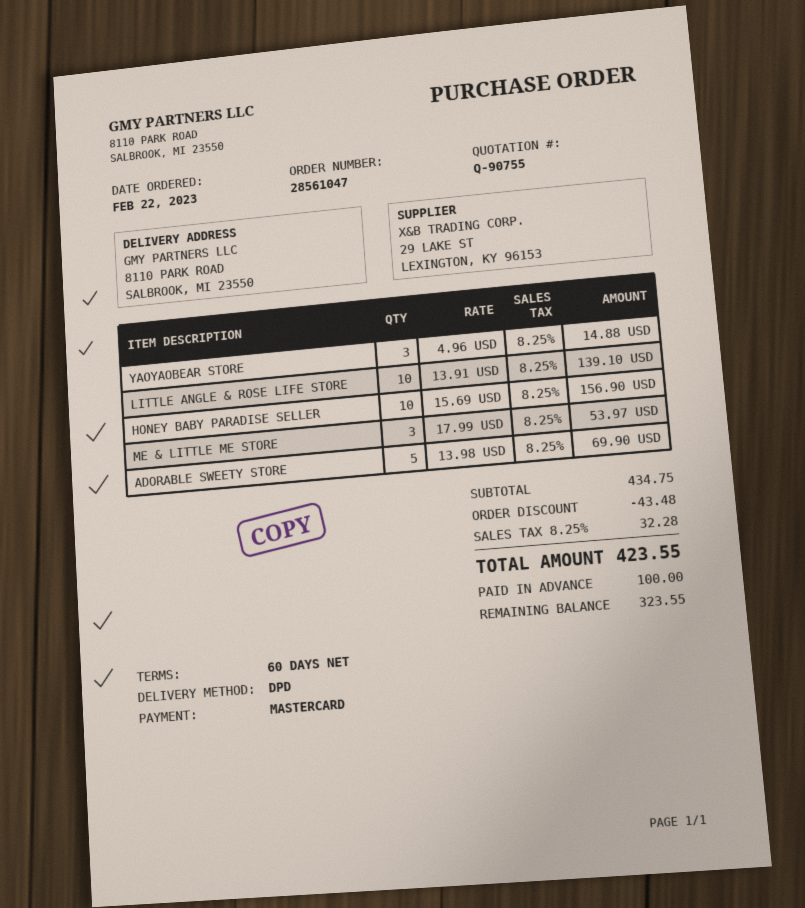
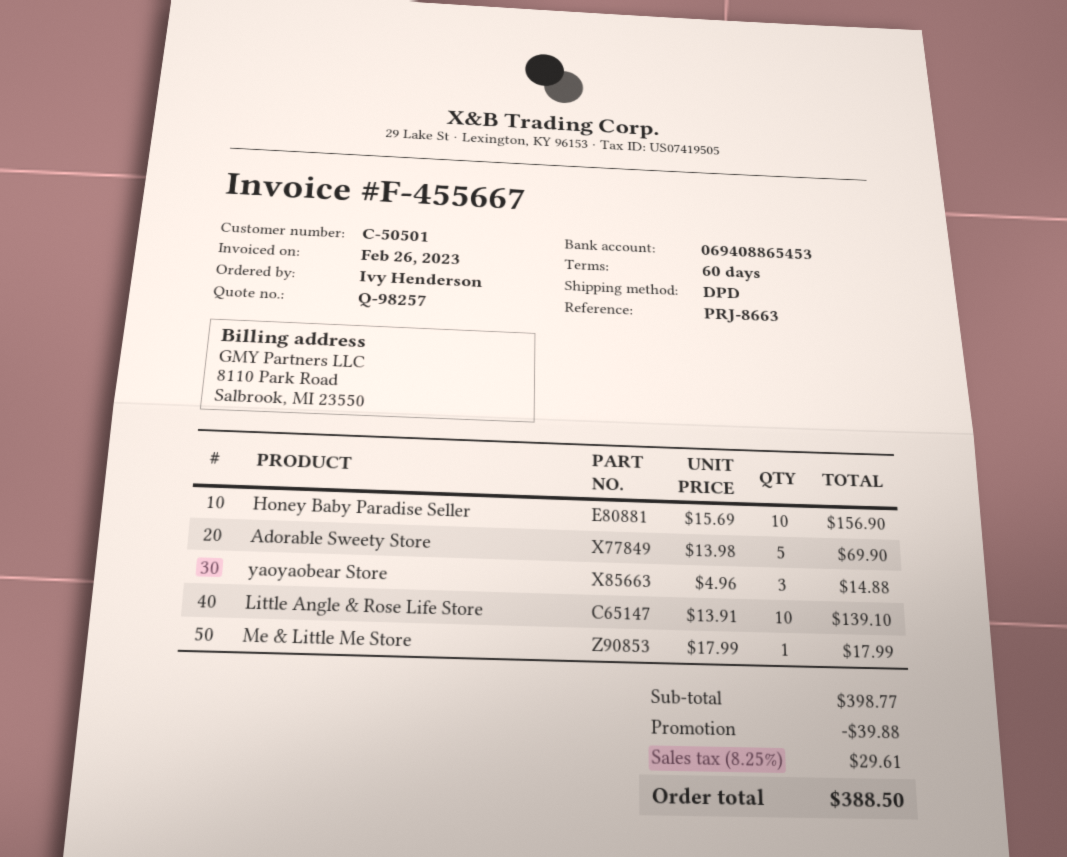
quote number: Q-90755 -> Q-98257
ME & LITTLE ME STORE: 3 x 17.99 = 53.97 -> 1 x 17.99 = 17.99
subtotal: 434.75 -> 398.77
discount: 43.48 -> 39.88
tax: 8.25% = 32.28 -> 8.25% = 29.61
total: 423.55 -> 388.50

